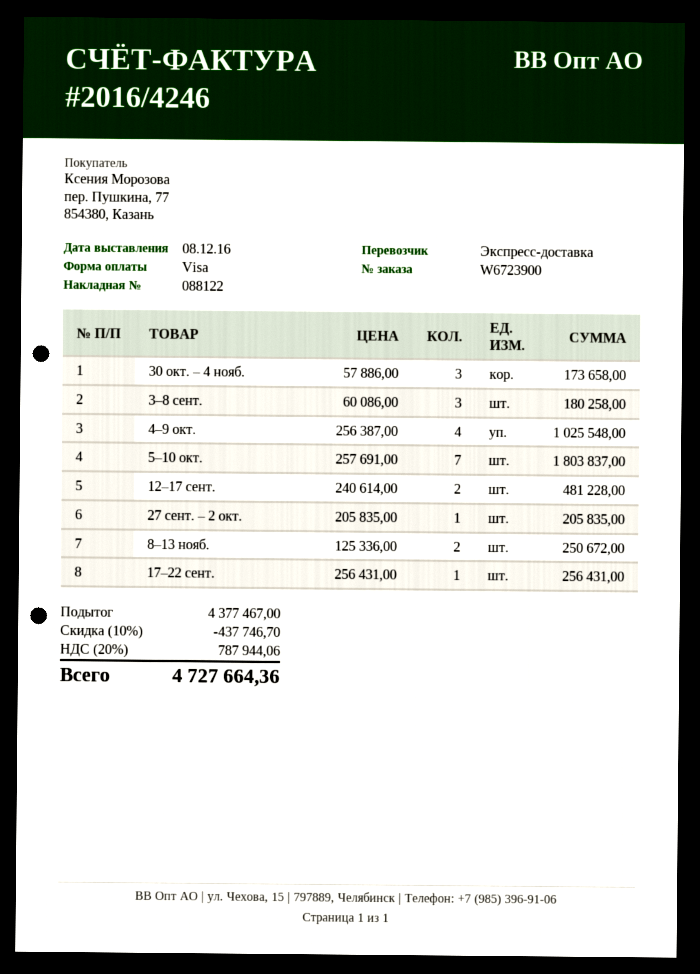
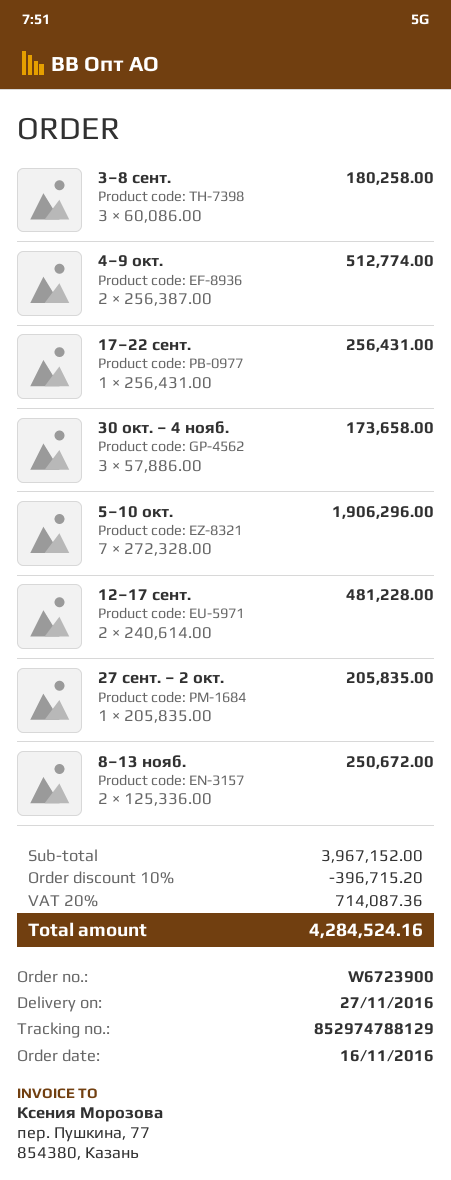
4–9 окт.: 4 x 256387.00 = 1025548.00 -> 2 x 256387.00 = 512774.00
5–10 окт.: 7 x 257691.00 = 1803837.00 -> 7 x 272328.00 = 1906296.00
subtotal: 4377467.00 -> 3967152.00
discount: 10% = 437746.70 -> 10% = 396715.20
tax: 20% = 787944.06 -> 20% = 714087.36
total: 4727664.36 -> 4284524.16

